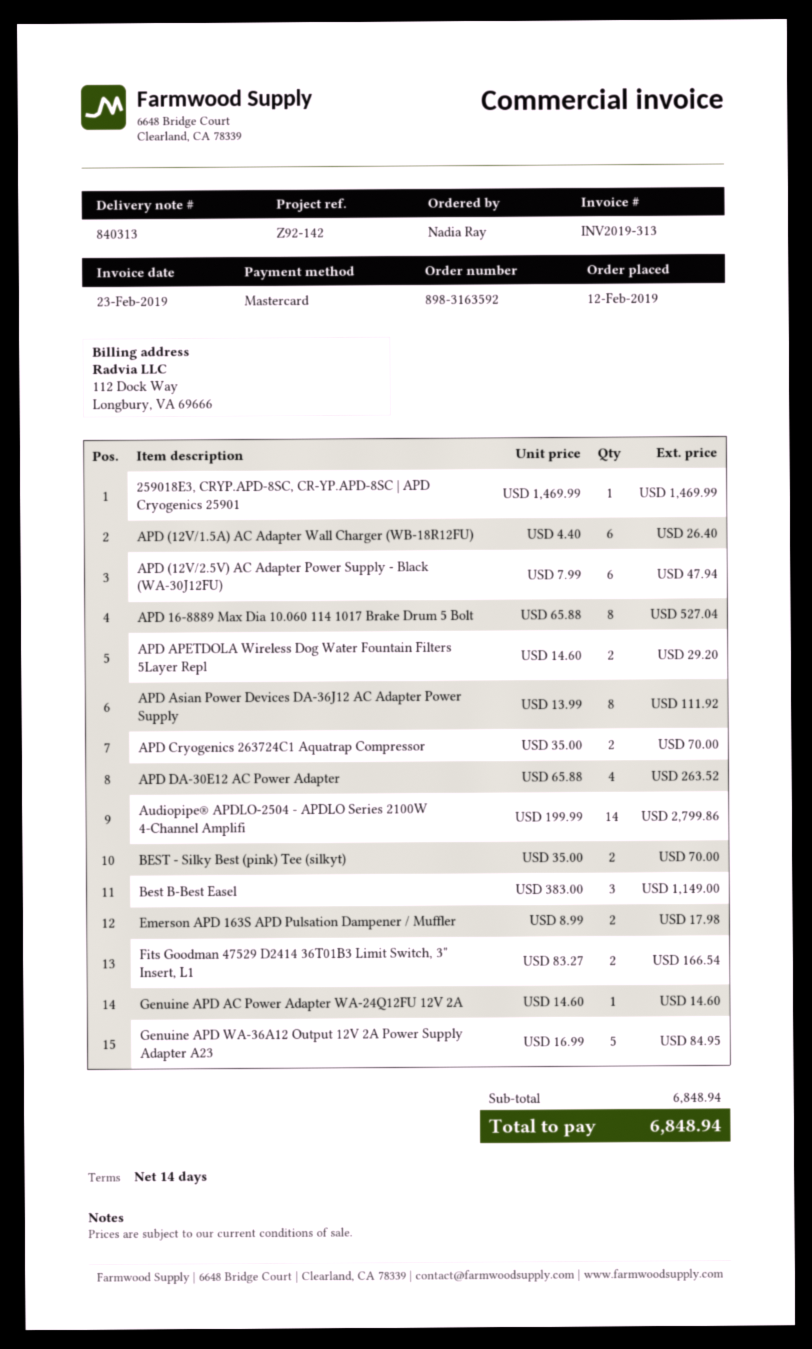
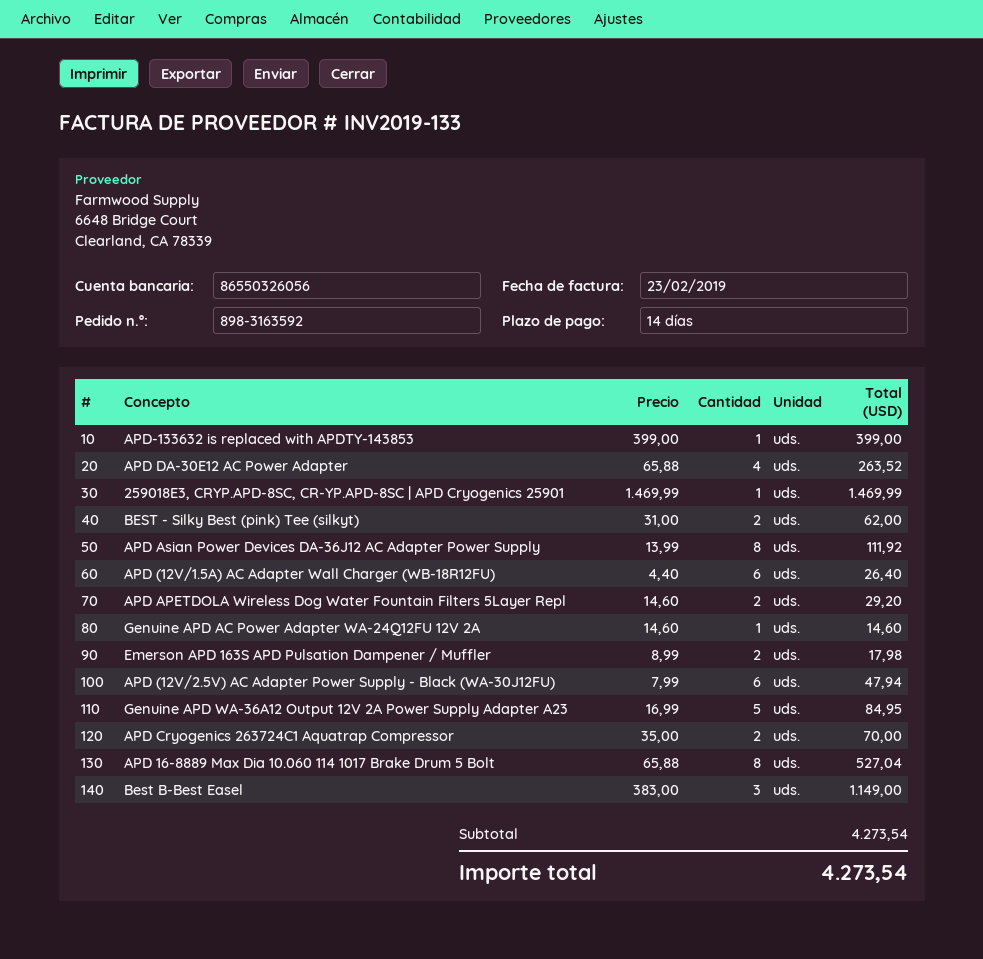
invoice number: INV2019-313 -> INV2019-133
Audiopipe® APDLO-2504 - APDLO Series 2100W 4-Channel Amplifi: 14 x 199.99 = 2799.86 -> none
BEST - Silky Best (pink) Tee (silkyt): 2 x 35.00 = 70.00 -> 2 x 31.00 = 62.00
Fits Goodman 47529 D2414 36T01B3 Limit Switch, 3" Insert, L1: 2 x 83.27 = 166.54 -> none
APD-133632 is replaced with APDTY-143853: none -> 1 x 399.00 = 399.00
subtotal: 6848.94 -> 4273.54
total: 6848.94 -> 4273.54

